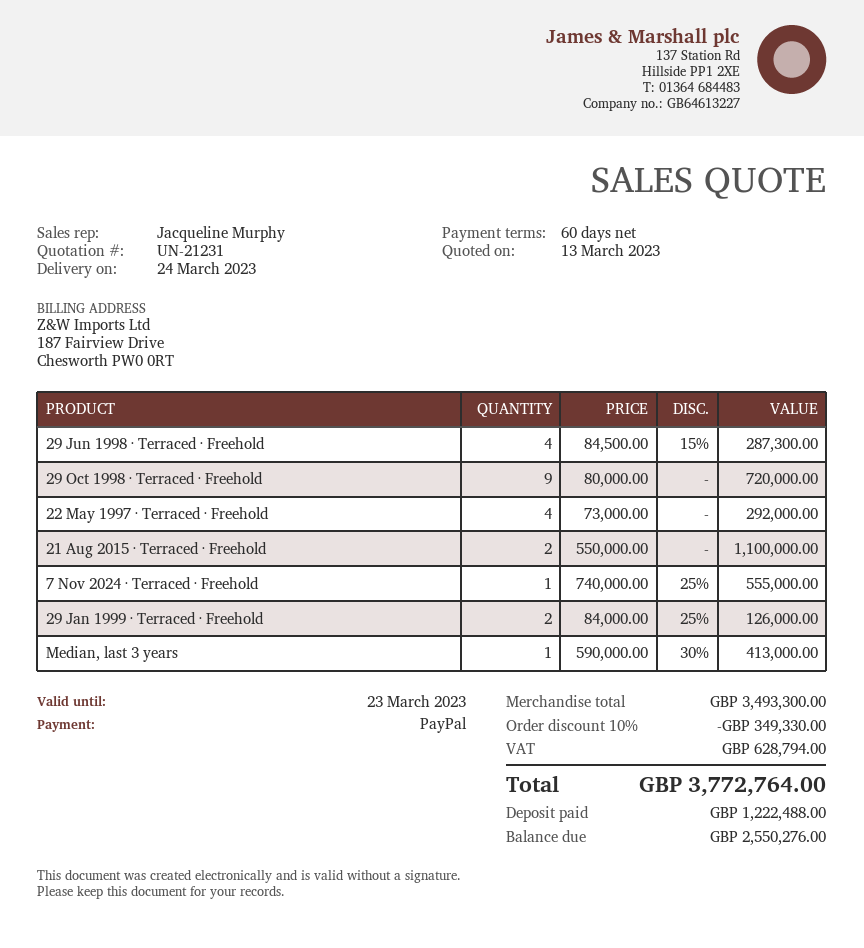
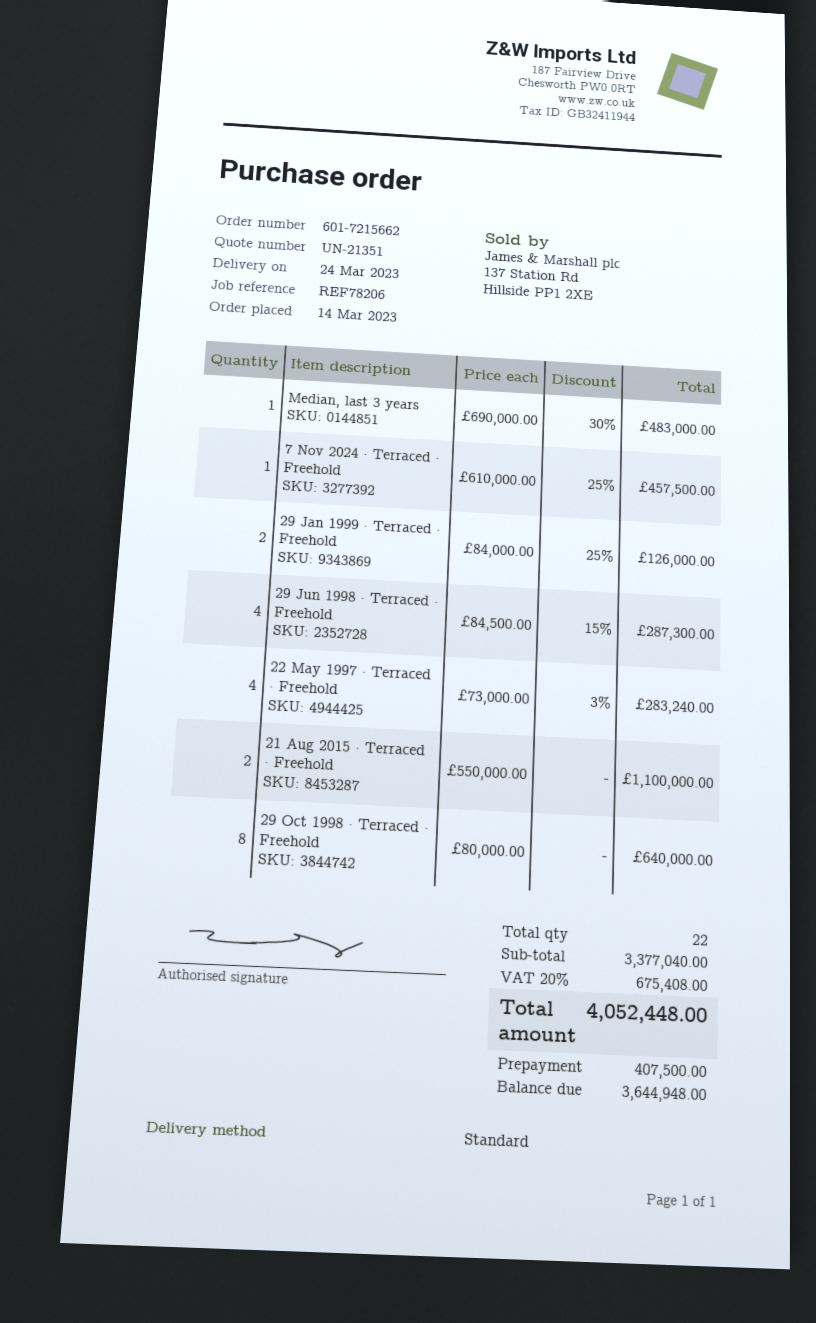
quote number: UN-21231 -> UN-21351
29 Oct 1998 · Terraced · Freehold: 9 x 80000.00 = 720000.00 -> 8 x 80000.00 = 640000.00
22 May 1997 · Terraced · Freehold: 4 x 73000.00 = 292000.00 -> 4 x 73000.00 - 3% = 283240.00
7 Nov 2024 · Terraced · Freehold: 1 x 740000.00 - 25% = 555000.00 -> 1 x 610000.00 - 25% = 457500.00
Median, last 3 years: 1 x 590000.00 - 30% = 413000.00 -> 1 x 690000.00 - 30% = 483000.00
subtotal: 3493300.00 -> 3377040.00
discount: 10% = 349330.00 -> none
tax: 628794.00 -> 675408.00
total: 3772764.00 -> 4052448.00
deposit: 1222488.00 -> 407500.00
balance: 2550276.00 -> 3644948.00

